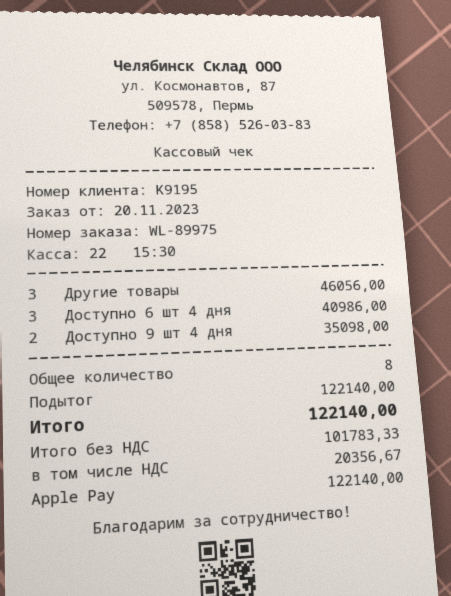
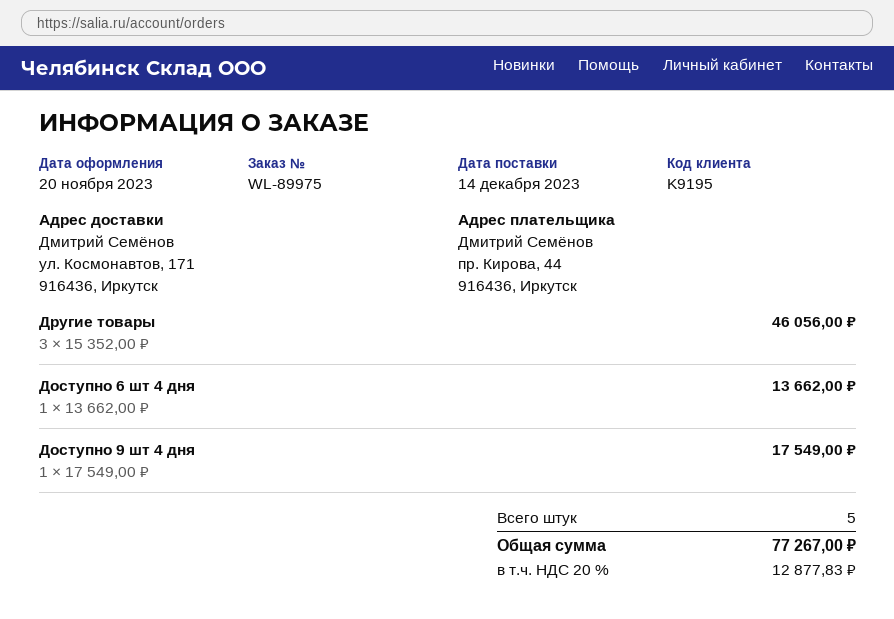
Доступно 6 шт 4 дня: 3 for 40986.00 -> 1 for 13662.00
Доступно 9 шт 4 дня: 2 for 35098.00 -> 1 for 17549.00
total quantity: 8 -> 5
tax: 20356.67 -> 12877.83
total: 122140.00 -> 77267.00

